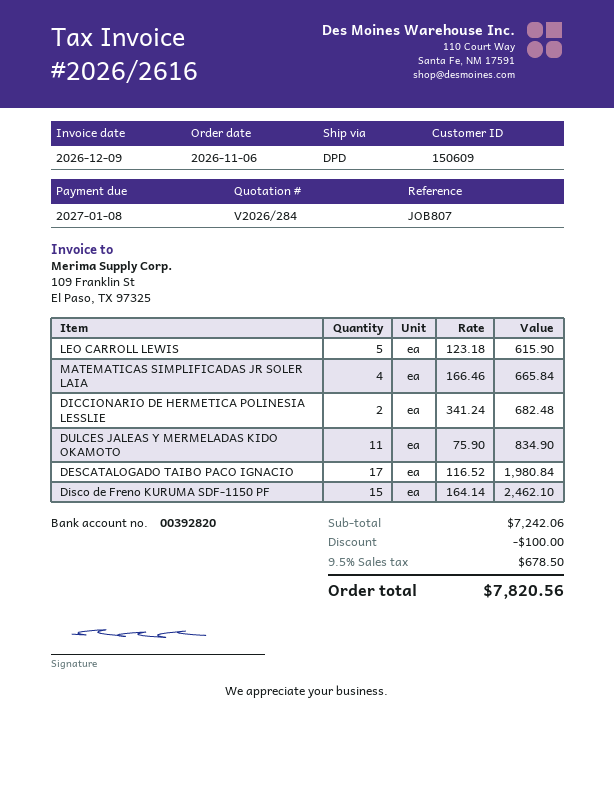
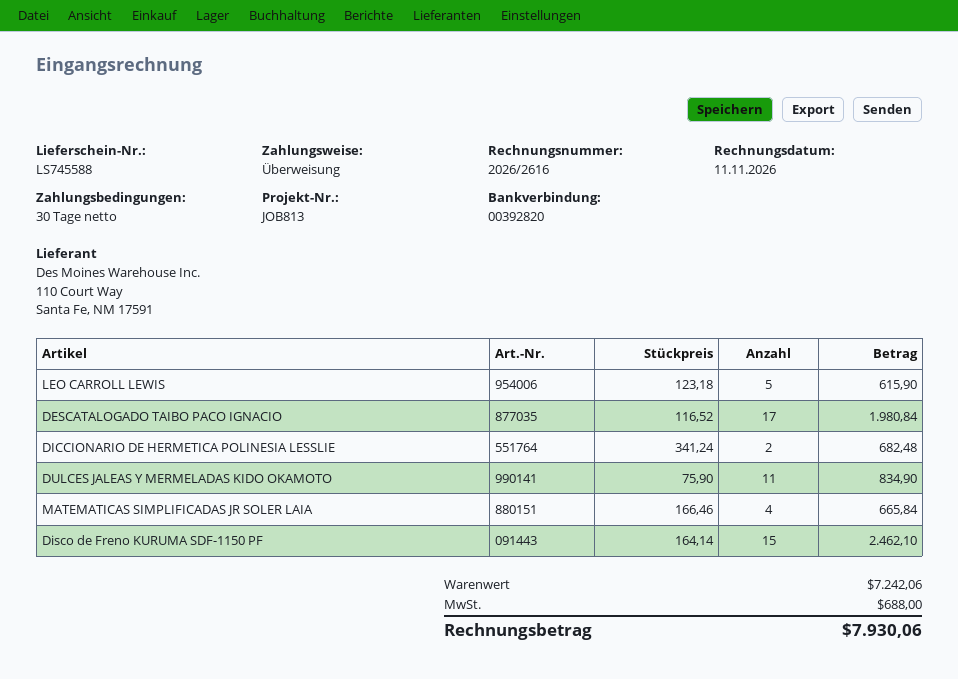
invoice date: 2026-12-09 -> 2026-11-11
reference: JOB807 -> JOB813
discount: 100.00 -> none
tax: 678.50 -> 688.00
total: 7820.56 -> 7930.06

